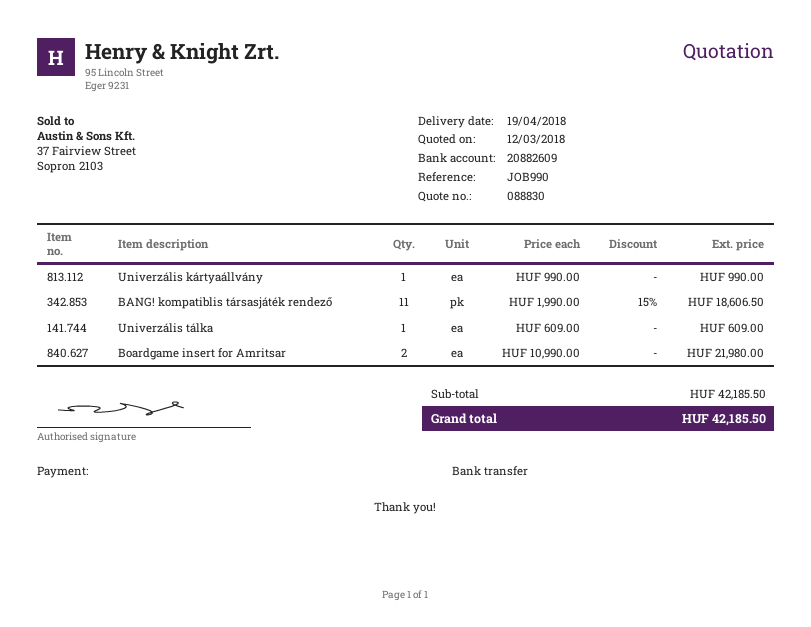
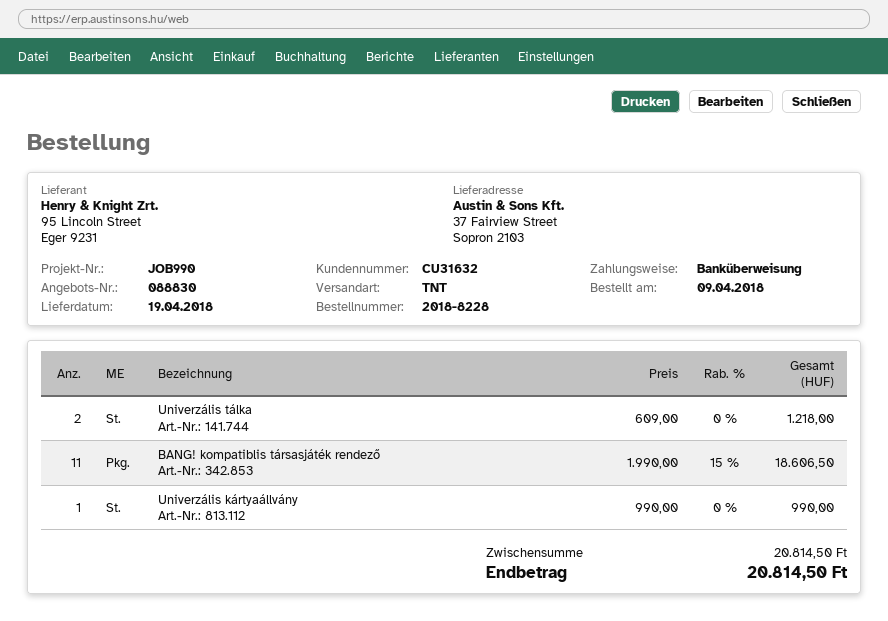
Univerzális tálka: 1 x 609.00 = 609.00 -> 2 x 609.00 = 1218.00
Boardgame insert for Amritsar: 2 x 10990.00 = 21980.00 -> none
subtotal: 42185.50 -> 20814.50
total: 42185.50 -> 20814.50

